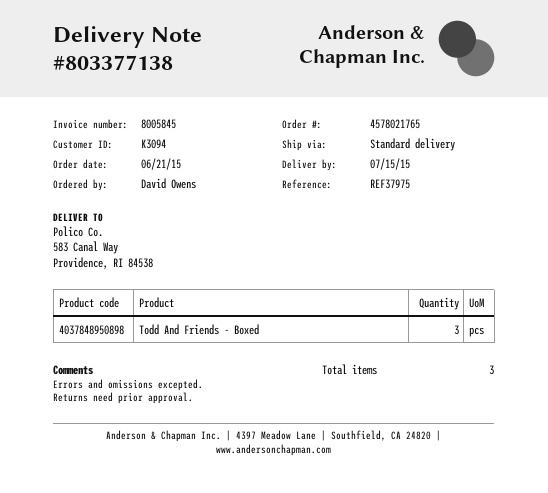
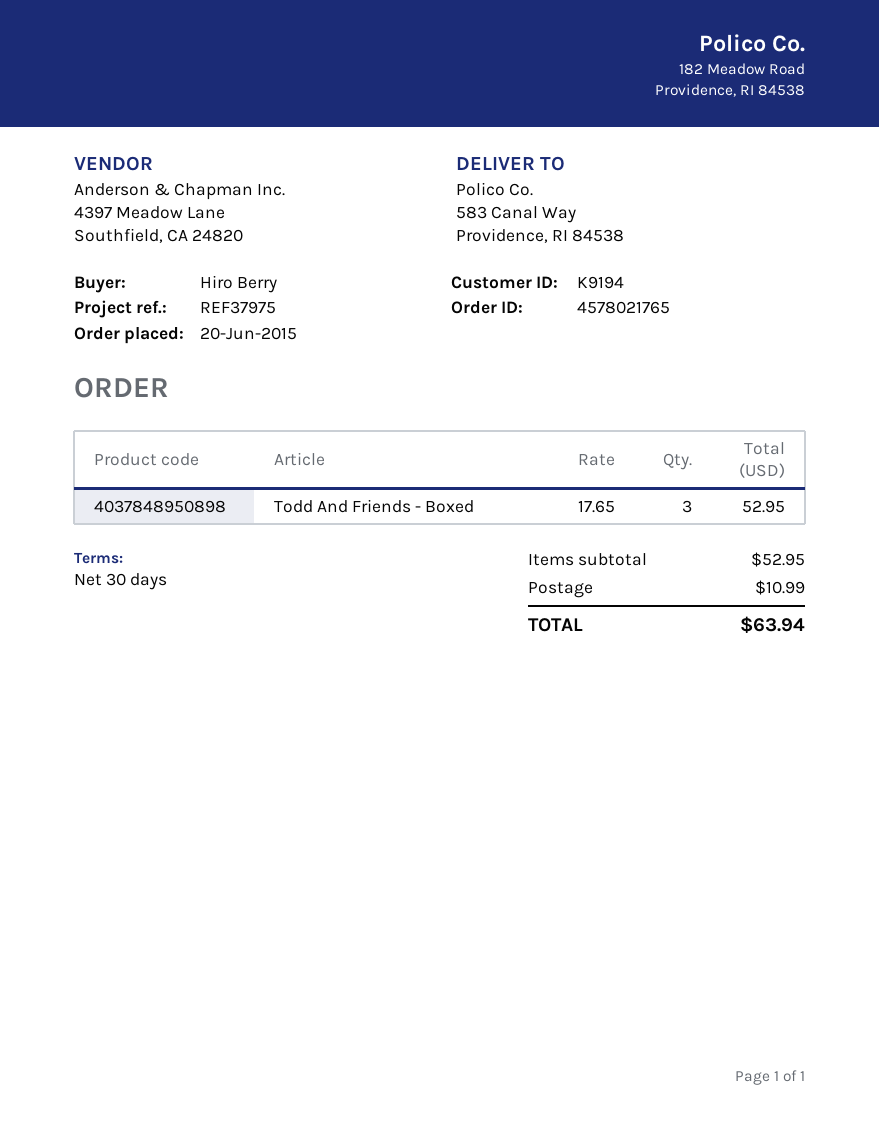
order date: 2015-06-21 -> 2015-06-20
customer number: K3094 -> K9194
ordered by: David Owens -> Hiro Berry

